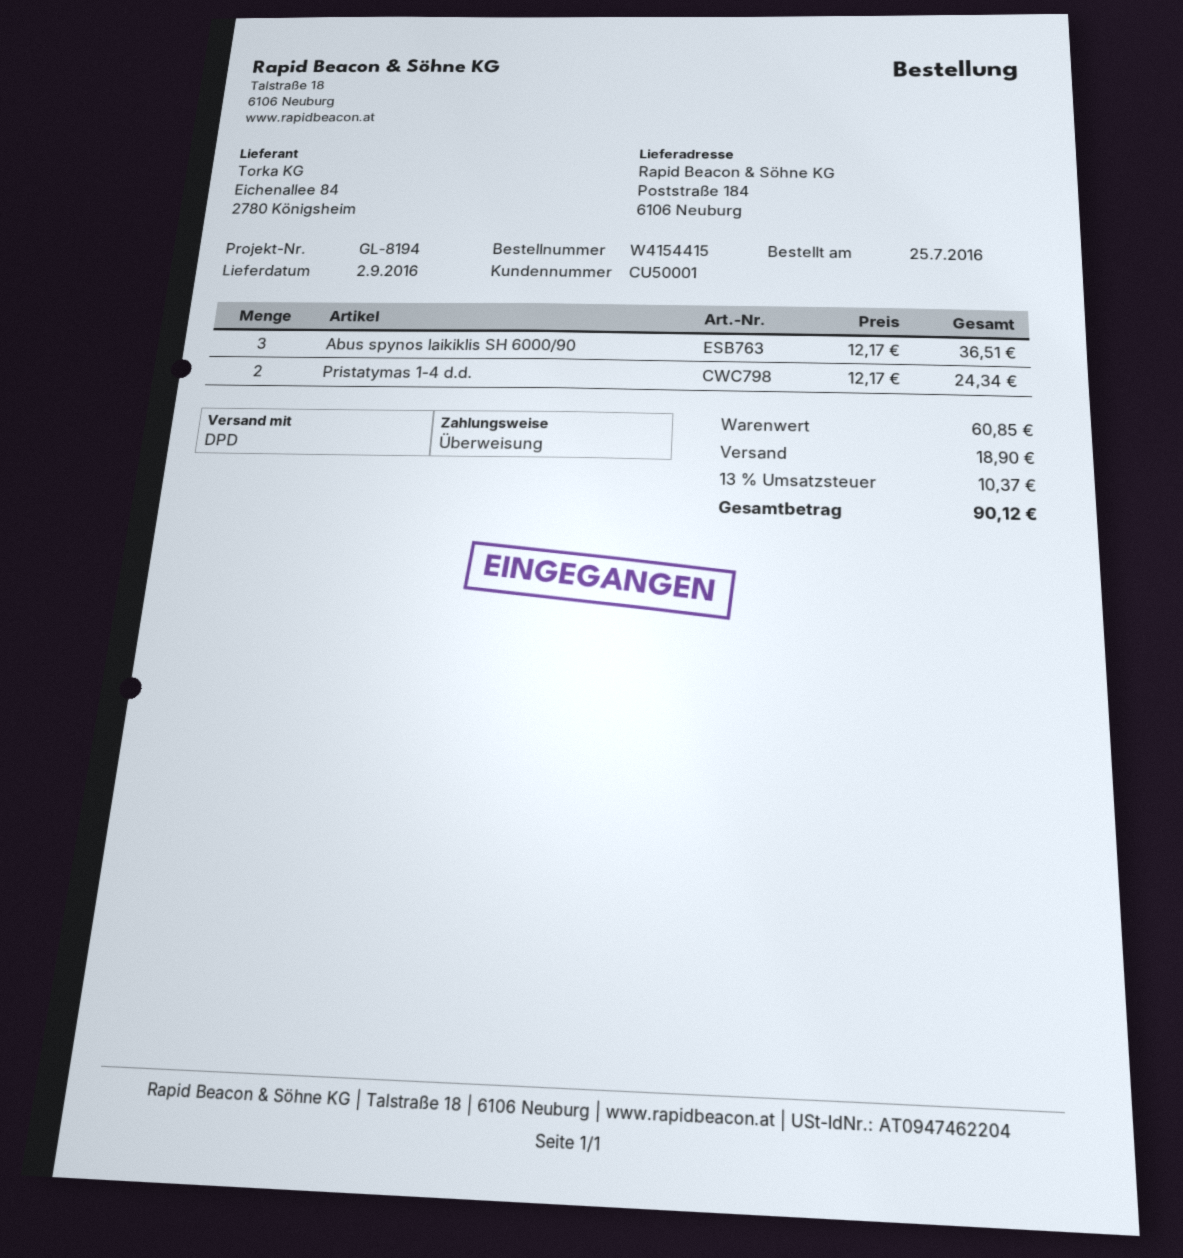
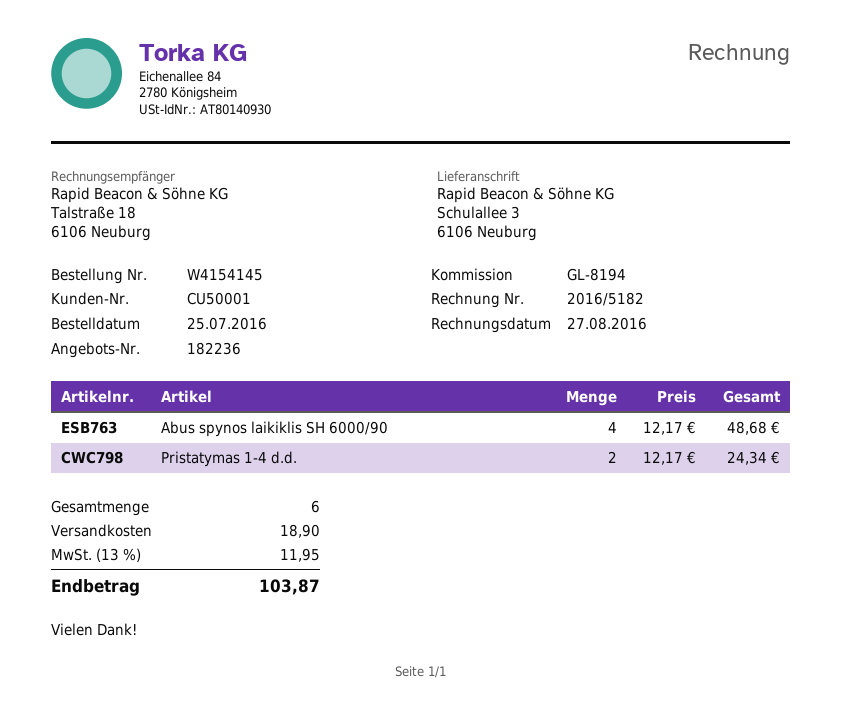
order number: W4154415 -> W4154145
ship to: Poststraße 184, 6106 Neuburg -> Schulallee 3, 6106 Neuburg
Abus spynos laikiklis SH 6000/90: 3 x 12.17 = 36.51 -> 4 x 12.17 = 48.68
tax: 13% = 10.37 -> 13% = 11.95
total: 90.12 -> 103.87

